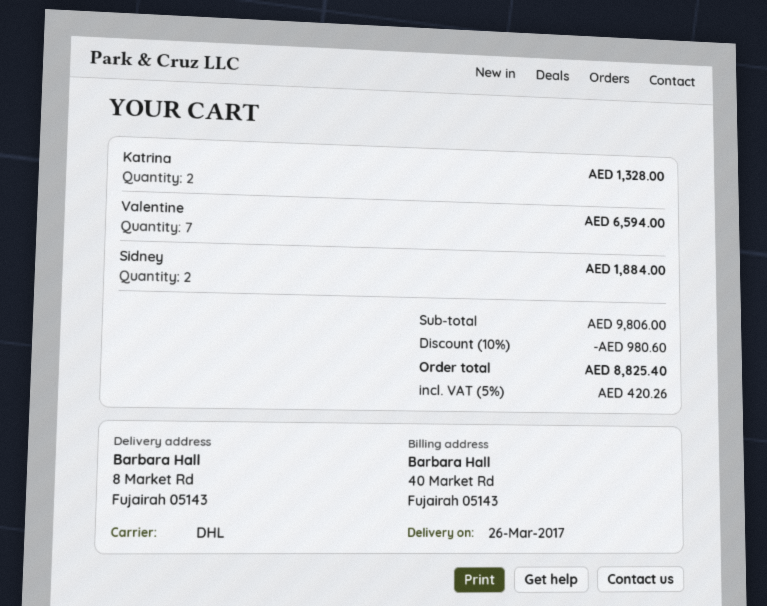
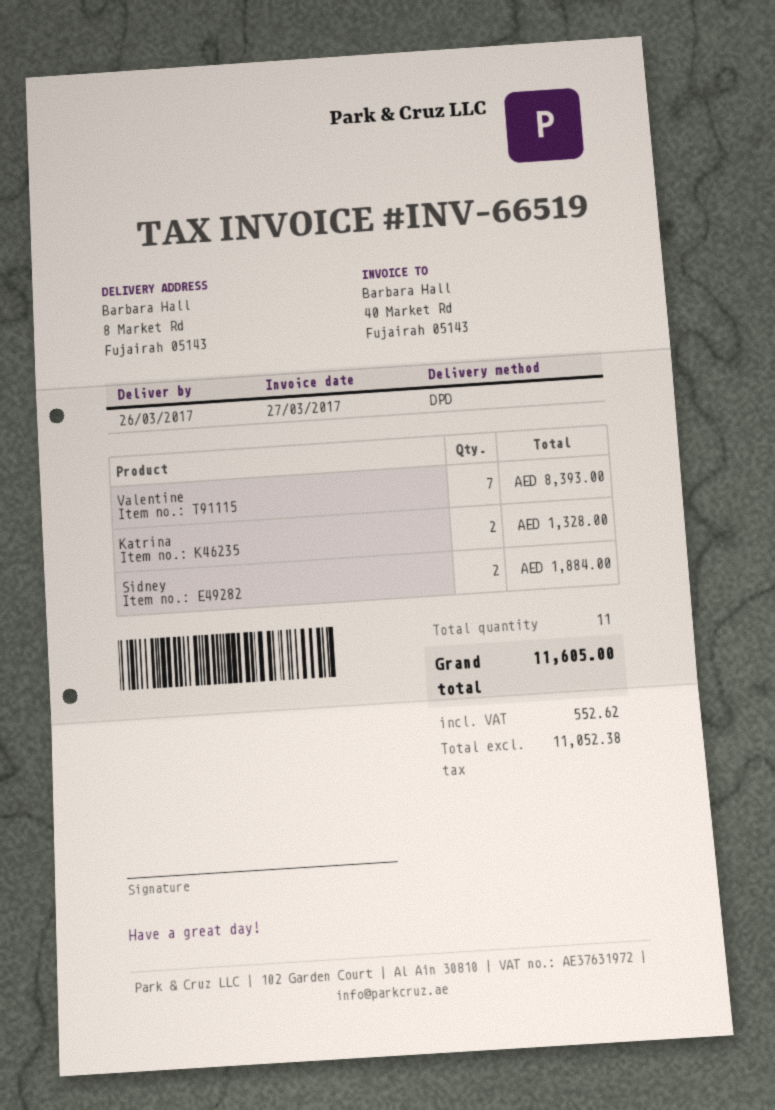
shipping method: DHL -> DPD
Valentine: 7 for 6594.00 -> 7 for 8393.00
discount: 10% = 980.60 -> none
tax: 420.26 -> 552.62
total: 8825.40 -> 11605.00

